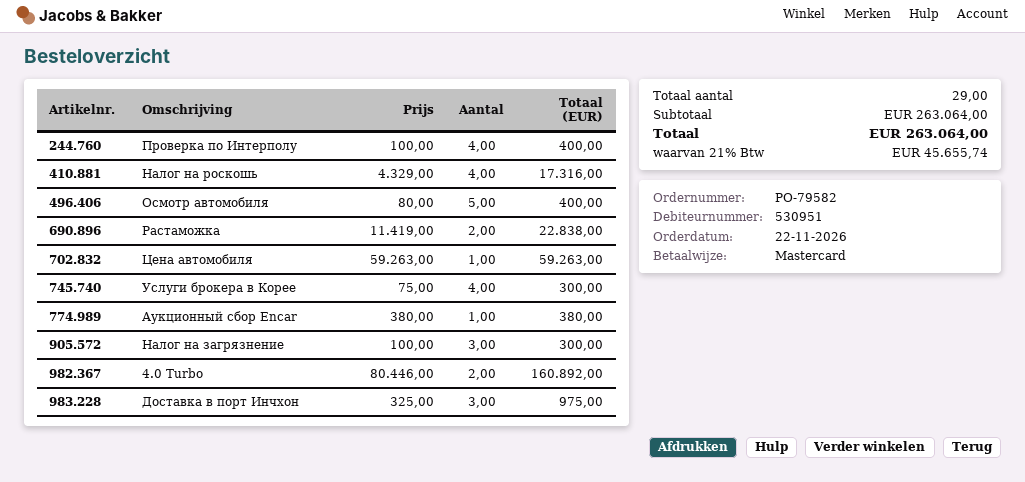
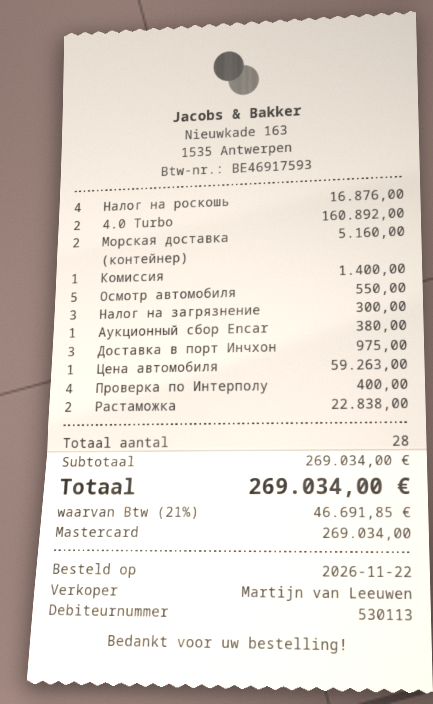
customer number: 530951 -> 530113
Налог на роскошь: 4 for 17316.00 -> 4 for 16876.00
Осмотр автомобиля: 5 for 400.00 -> 5 for 550.00
Услуги брокера в Корее: 4 for 300.00 -> none
Морская доставка (контейнер): none -> 2 for 5160.00
Комиссия: none -> 1 for 1400.00
total quantity: 29 -> 28
subtotal: 263064.00 -> 269034.00
tax: 21% = 45655.74 -> 21% = 46691.85
total: 263064.00 -> 269034.00

